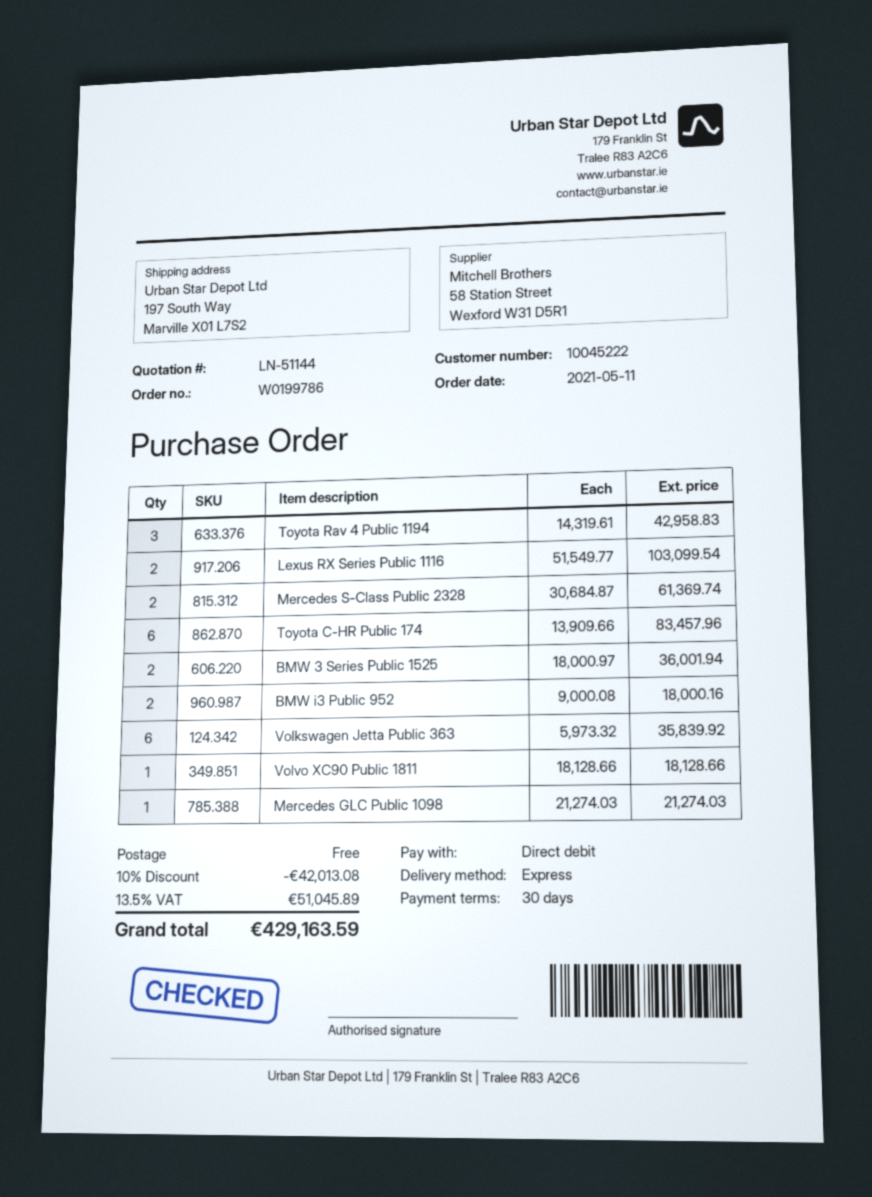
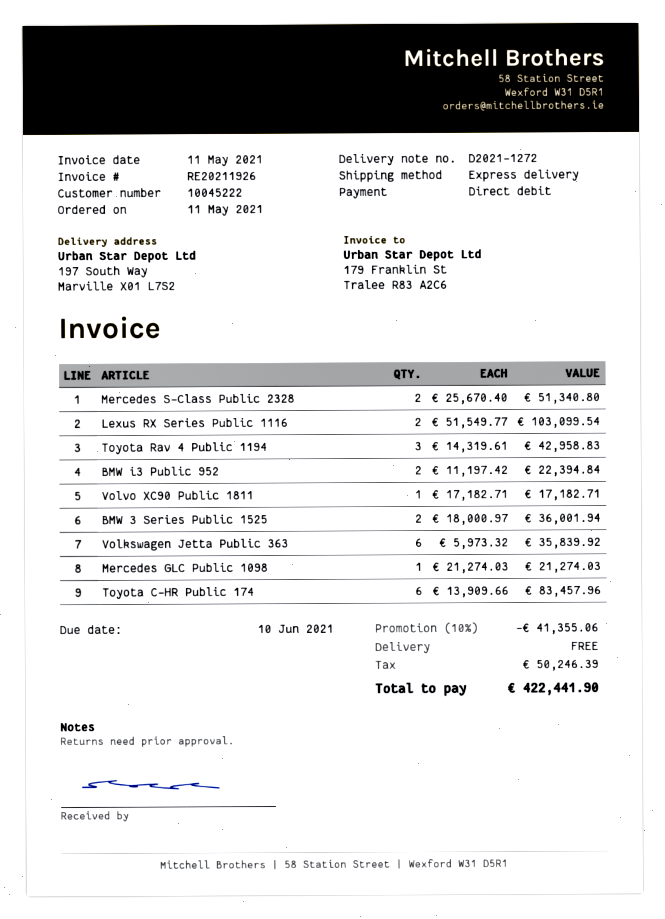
Mercedes S-Class Public 2328: 2 x 30684.87 = 61369.74 -> 2 x 25670.40 = 51340.80
BMW i3 Public 952: 2 x 9000.08 = 18000.16 -> 2 x 11197.42 = 22394.84
Volvo XC90 Public 1811: 1 x 18128.66 = 18128.66 -> 1 x 17182.71 = 17182.71
discount: 10% = 42013.08 -> 10% = 41355.06
tax: 51045.89 -> 50246.39
total: 429163.59 -> 422441.90

